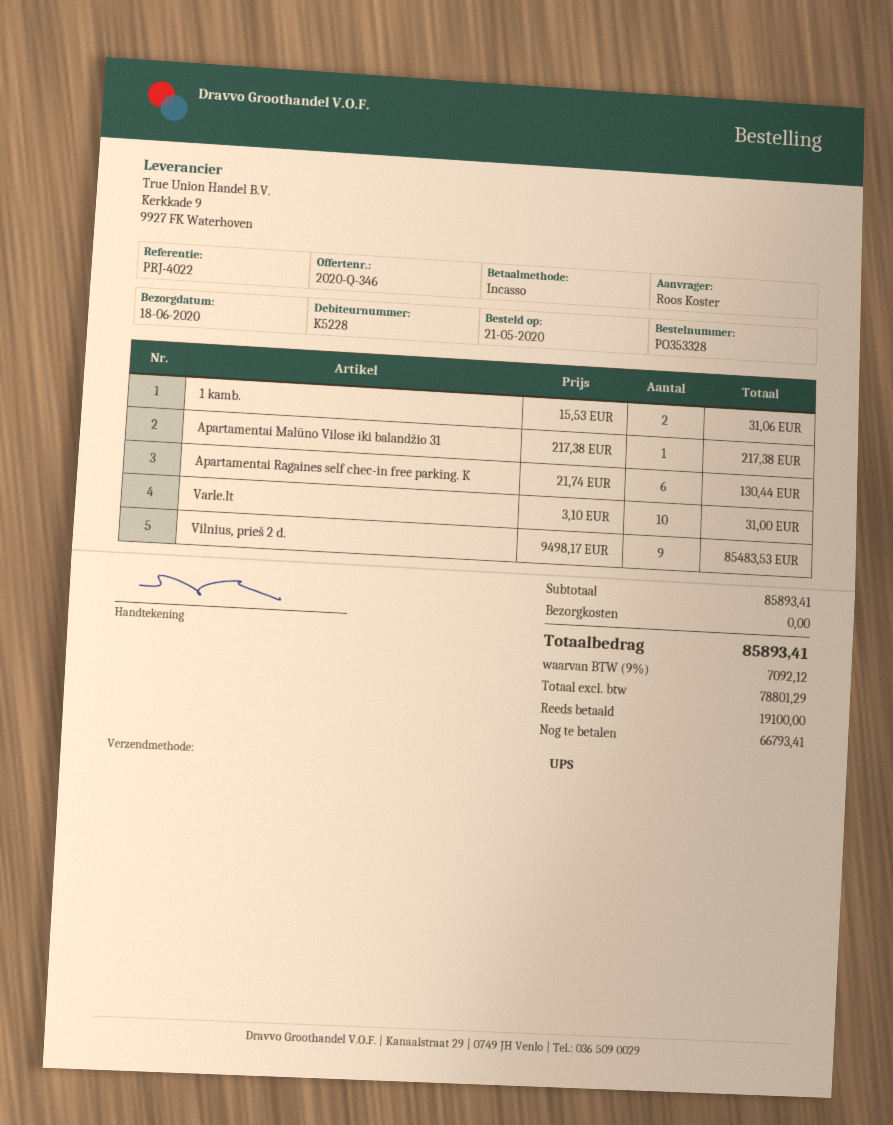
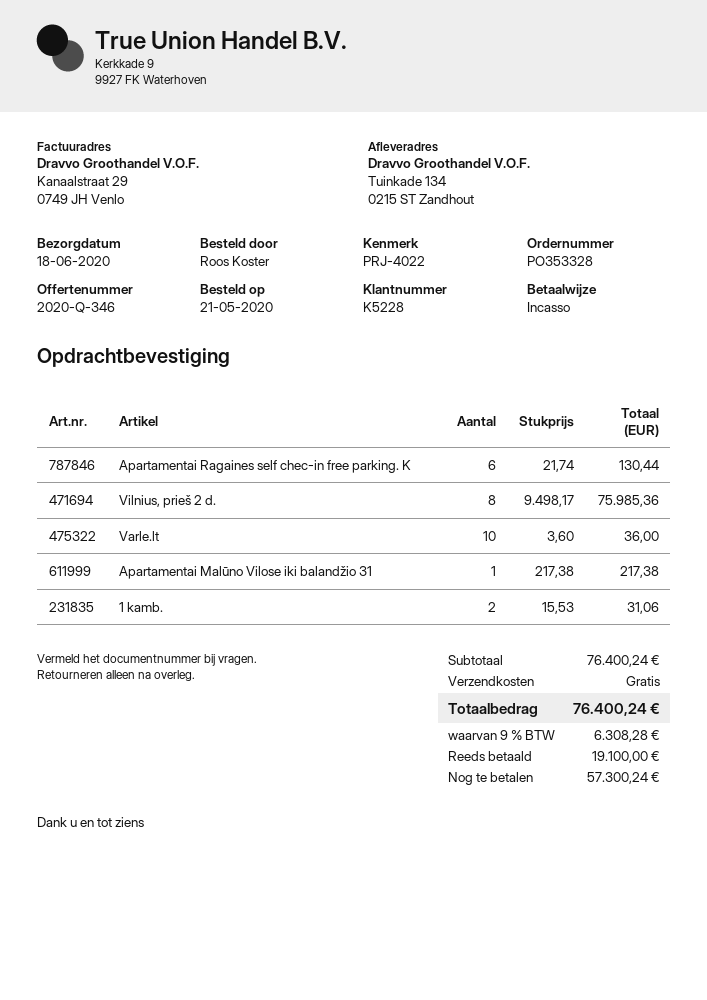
Varle.lt: 10 x 3.10 = 31.00 -> 10 x 3.60 = 36.00
Vilnius, prieš 2 d.: 9 x 9498.17 = 85483.53 -> 8 x 9498.17 = 75985.36
subtotal: 85893.41 -> 76400.24
tax: 9% = 7092.12 -> 9% = 6308.28
total: 85893.41 -> 76400.24
balance: 66793.41 -> 57300.24

